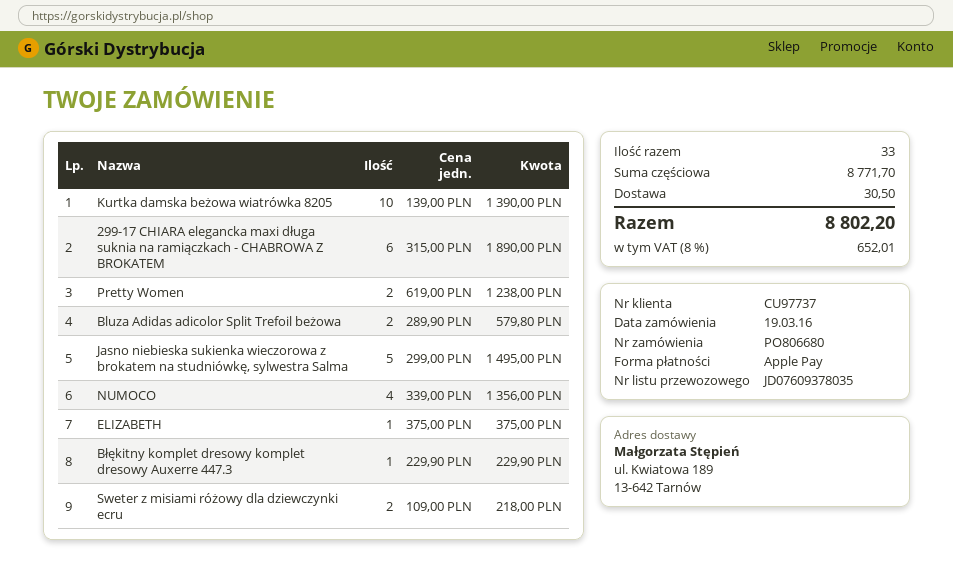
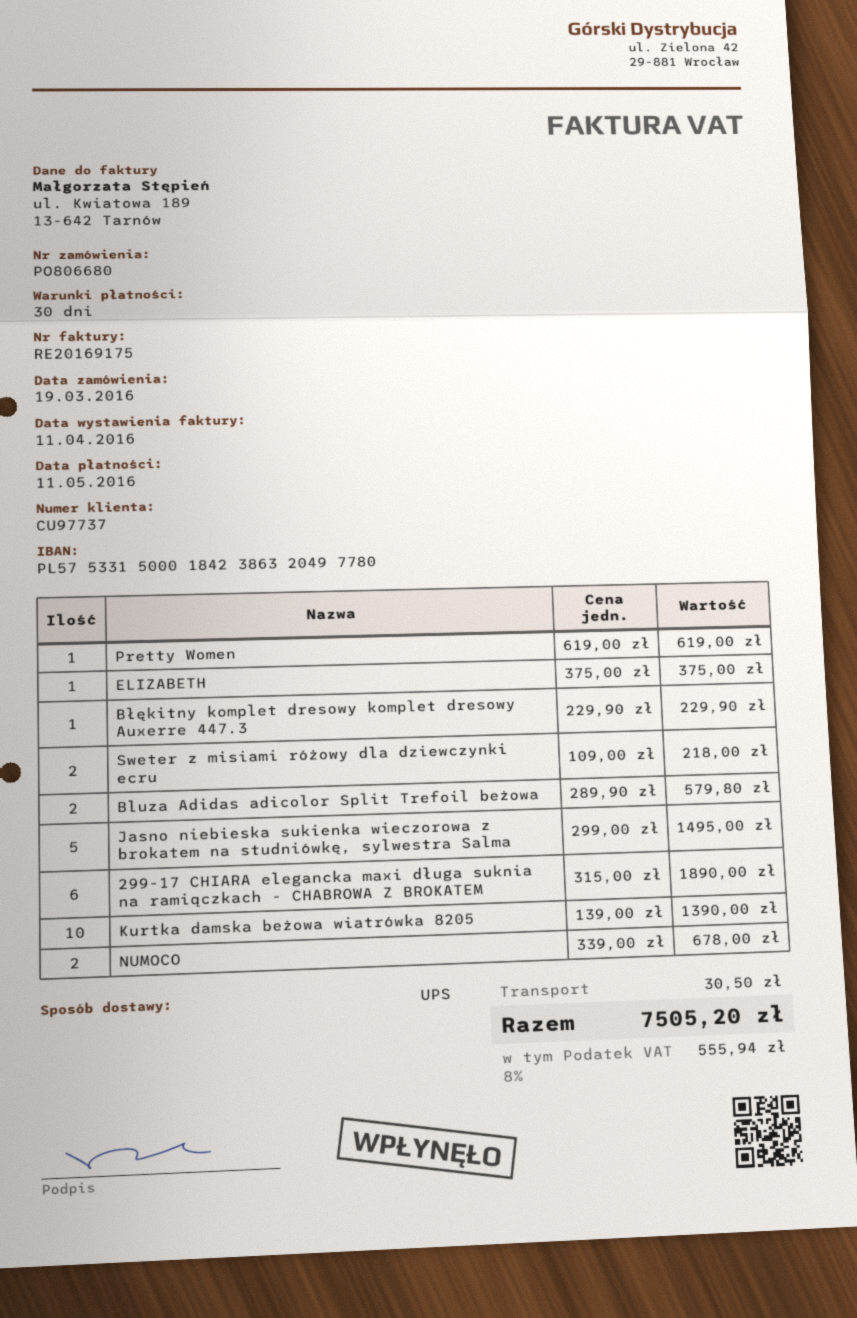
Pretty Women: 2 x 619.00 = 1238.00 -> 1 x 619.00 = 619.00
NUMOCO: 4 x 339.00 = 1356.00 -> 2 x 339.00 = 678.00
tax: 8% = 652.01 -> 8% = 555.94
total: 8802.20 -> 7505.20

